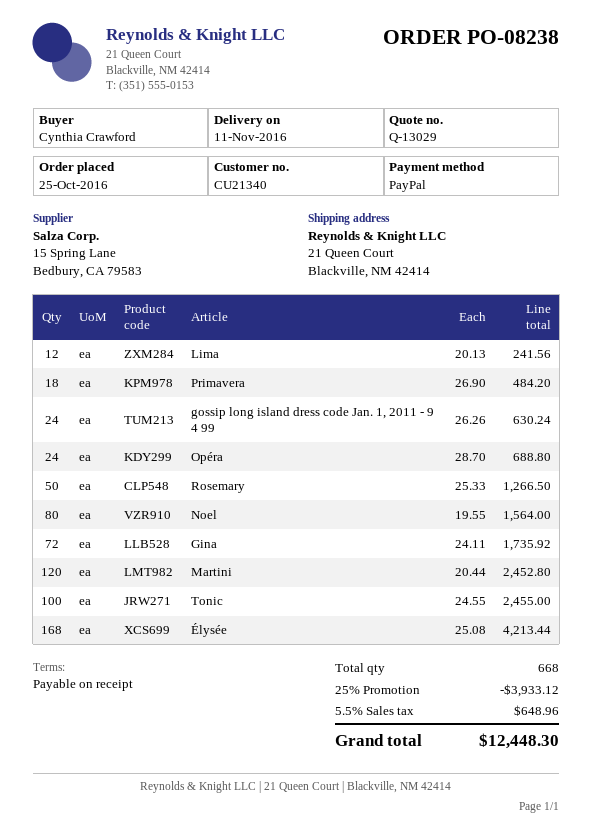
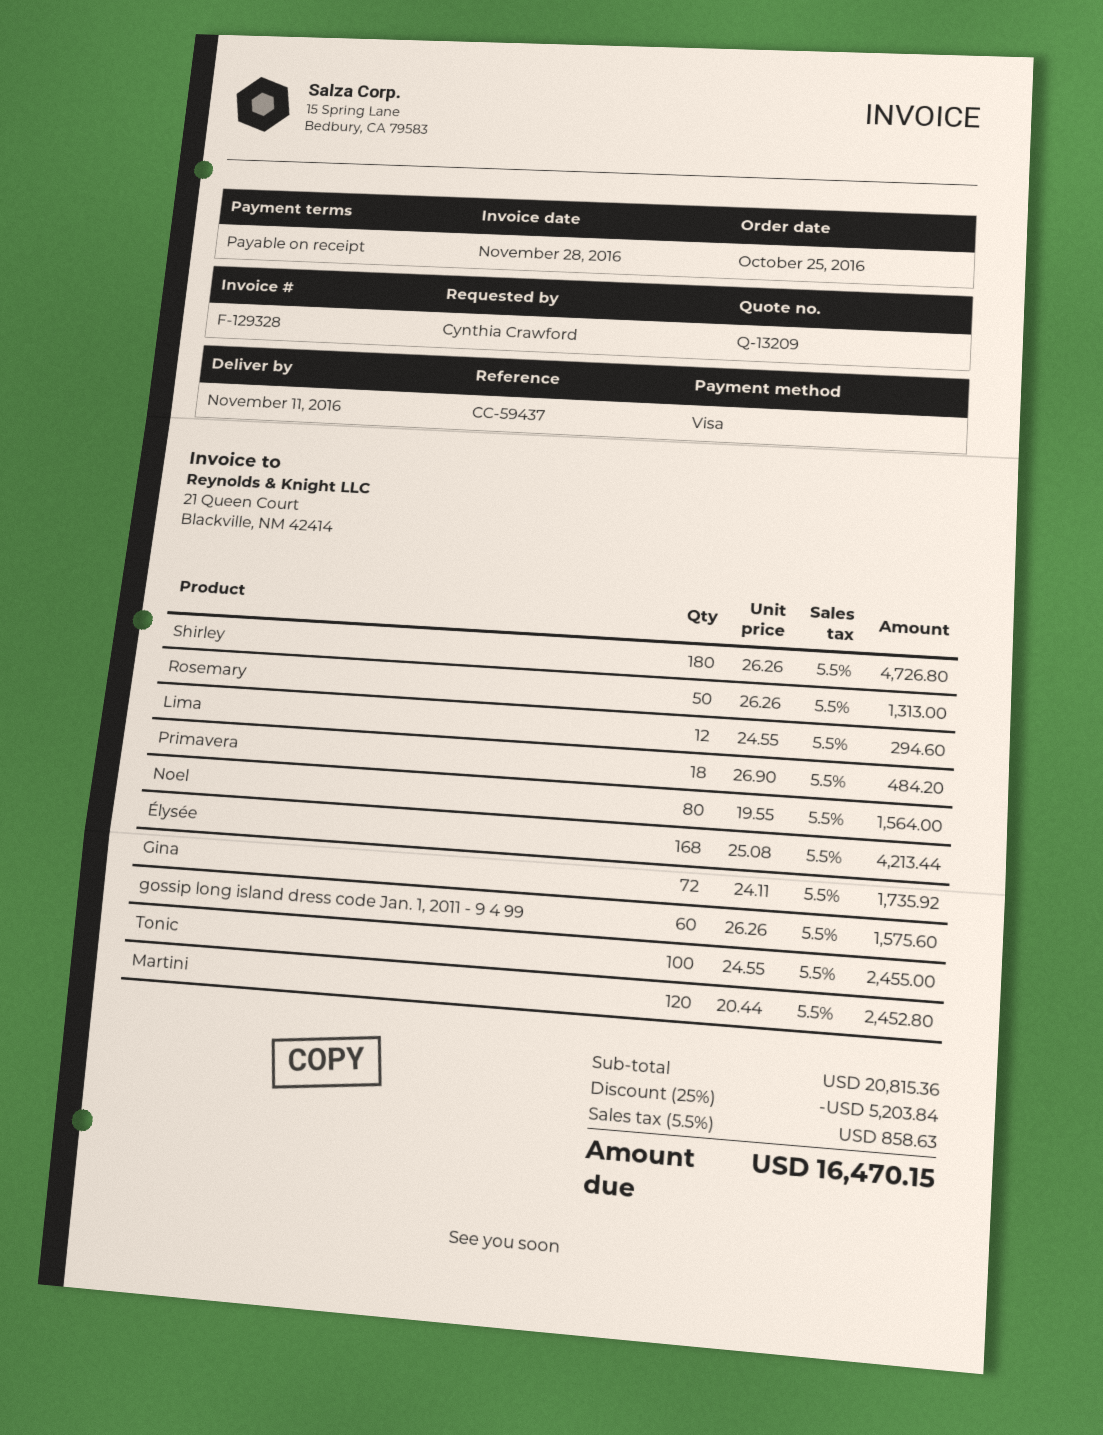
quote number: Q-13029 -> Q-13209
payment method: PayPal -> Visa
Lima: 12 x 20.13 = 241.56 -> 12 x 24.55 = 294.60
gossip long island dress code Jan. 1, 2011 - 9 4 99: 24 x 26.26 = 630.24 -> 60 x 26.26 = 1575.60
Opéra: 24 x 28.70 = 688.80 -> none
Rosemary: 50 x 25.33 = 1266.50 -> 50 x 26.26 = 1313.00
Shirley: none -> 180 x 26.26 = 4726.80
discount: 25% = 3933.12 -> 25% = 5203.84
tax: 5.5% = 648.96 -> 5.5% = 858.63
total: 12448.30 -> 16470.15

